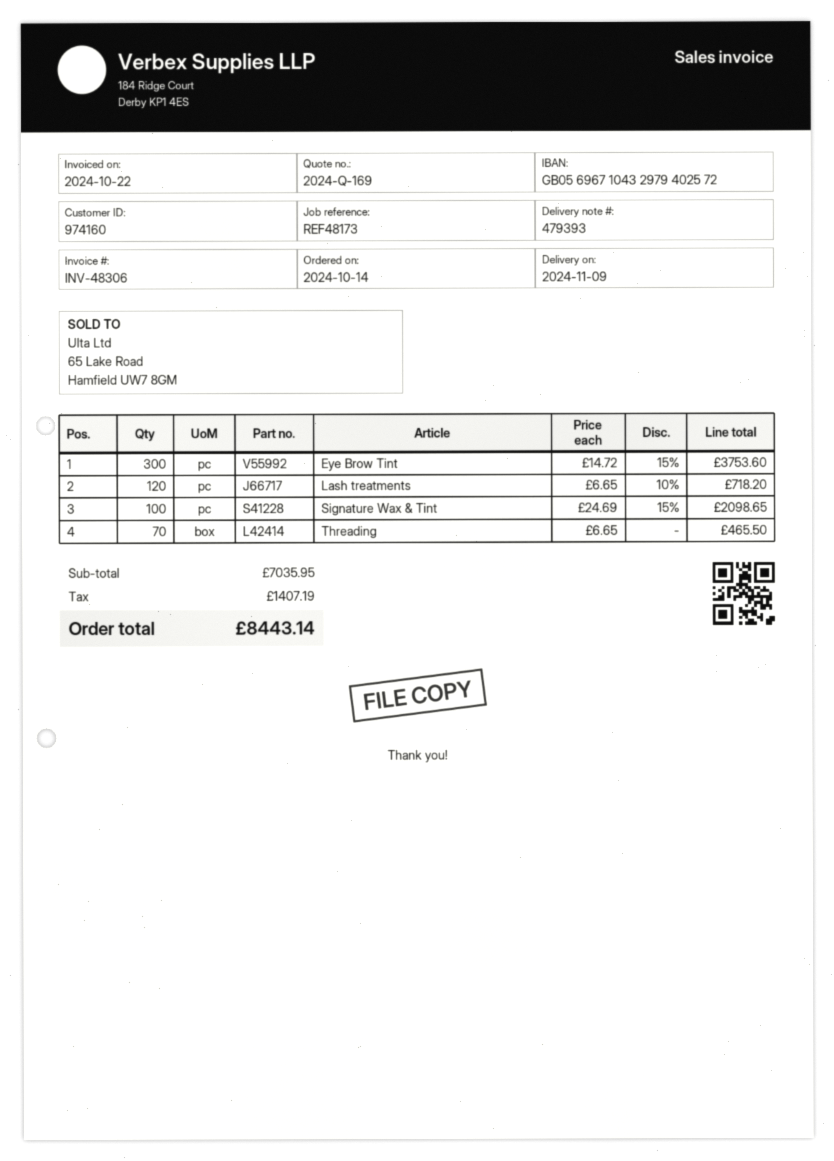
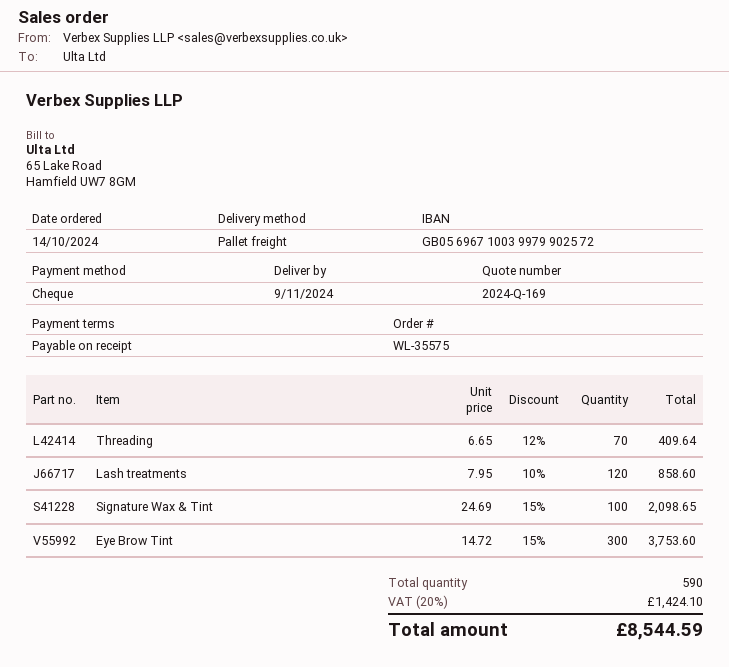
bank account: GB05696710432979402572 -> GB05696710039979902572
Lash treatments: 120 x 6.65 - 10% = 718.20 -> 120 x 7.95 - 10% = 858.60
Threading: 70 x 6.65 = 465.50 -> 70 x 6.65 - 12% = 409.64
tax: 1407.19 -> 1424.10
total: 8443.14 -> 8544.59

